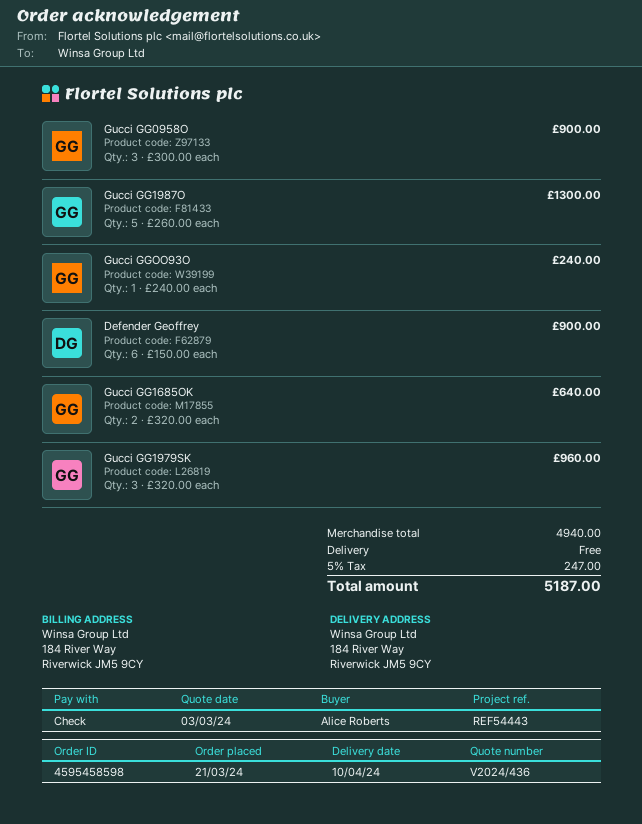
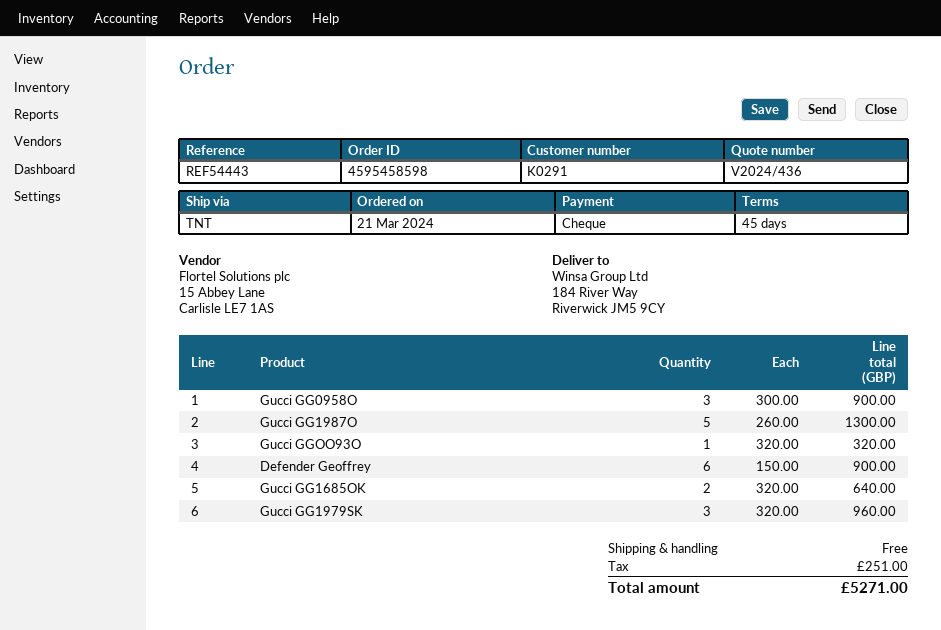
Gucci GGOO93O: 1 x 240.00 = 240.00 -> 1 x 320.00 = 320.00
tax: 247.00 -> 251.00
total: 5187.00 -> 5271.00

